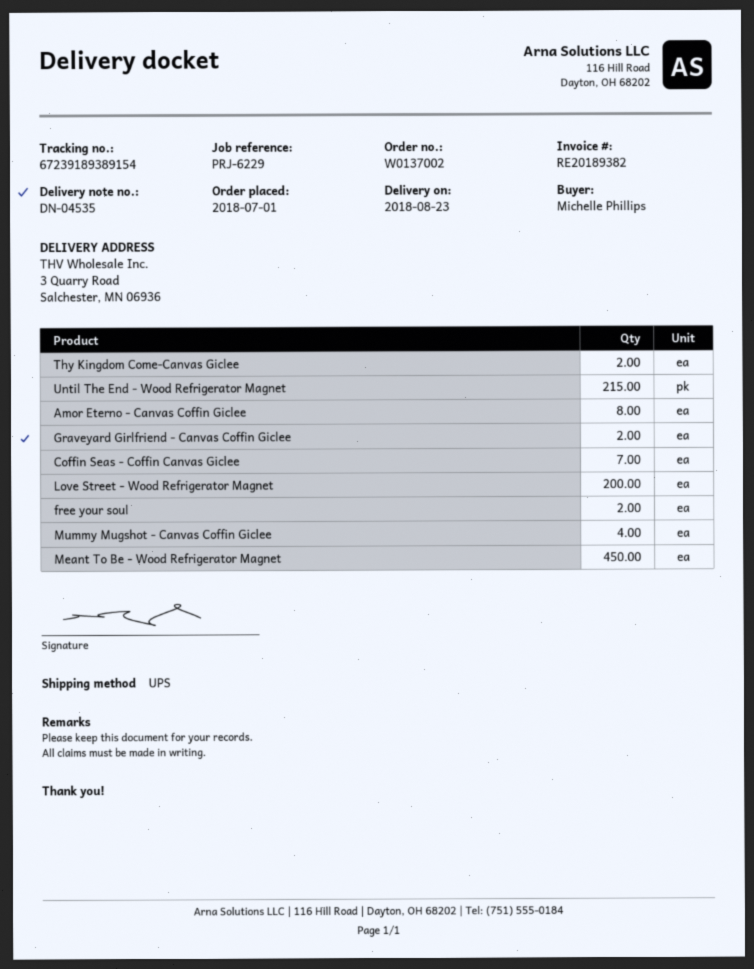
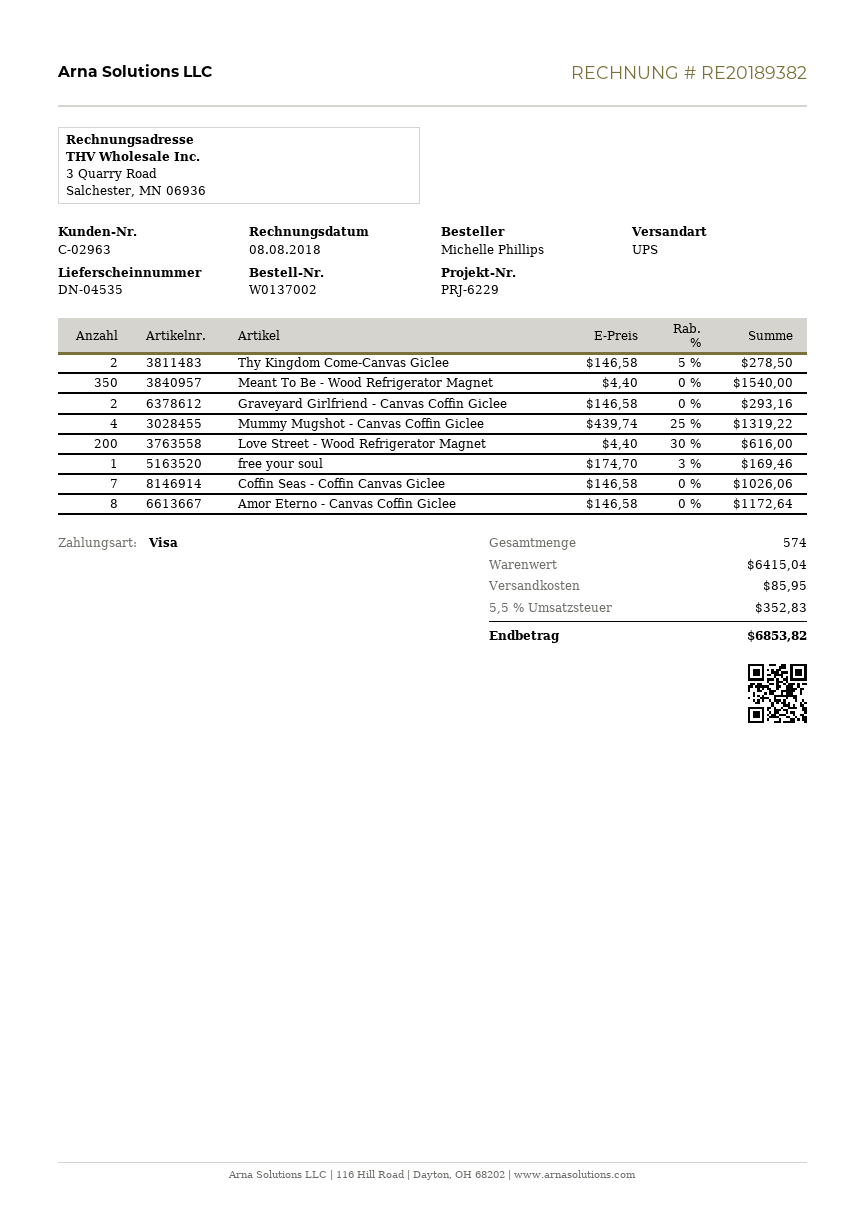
Until The End - Wood Refrigerator Magnet: 215 -> none
free your soul: 2 -> 1
Meant To Be - Wood Refrigerator Magnet: 450 -> 350

